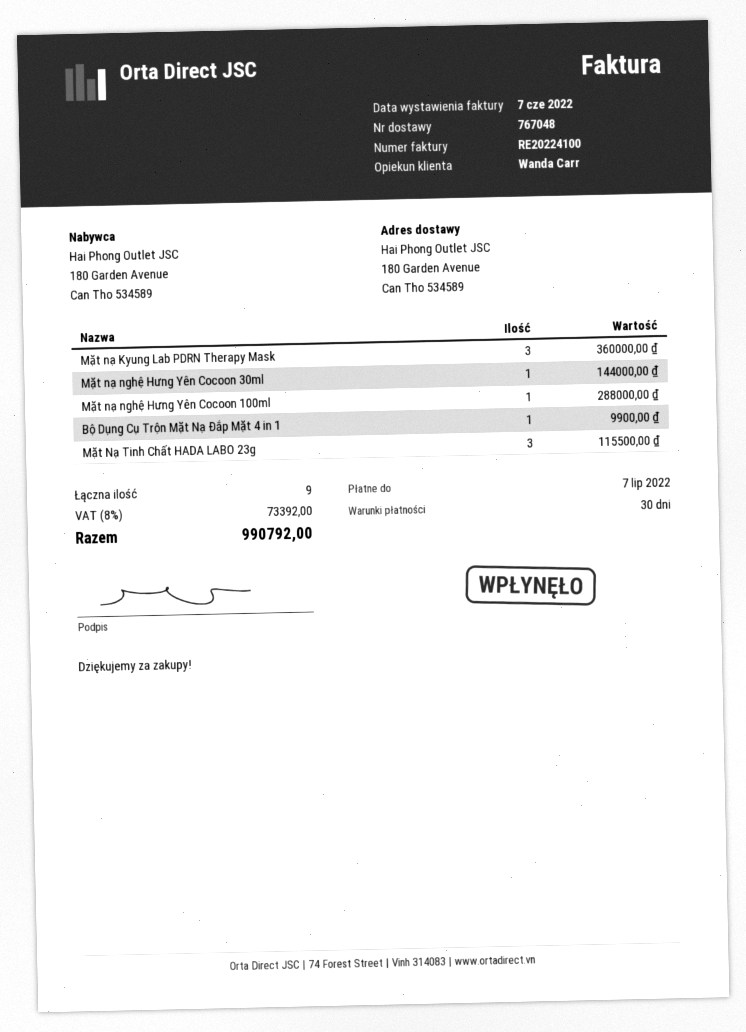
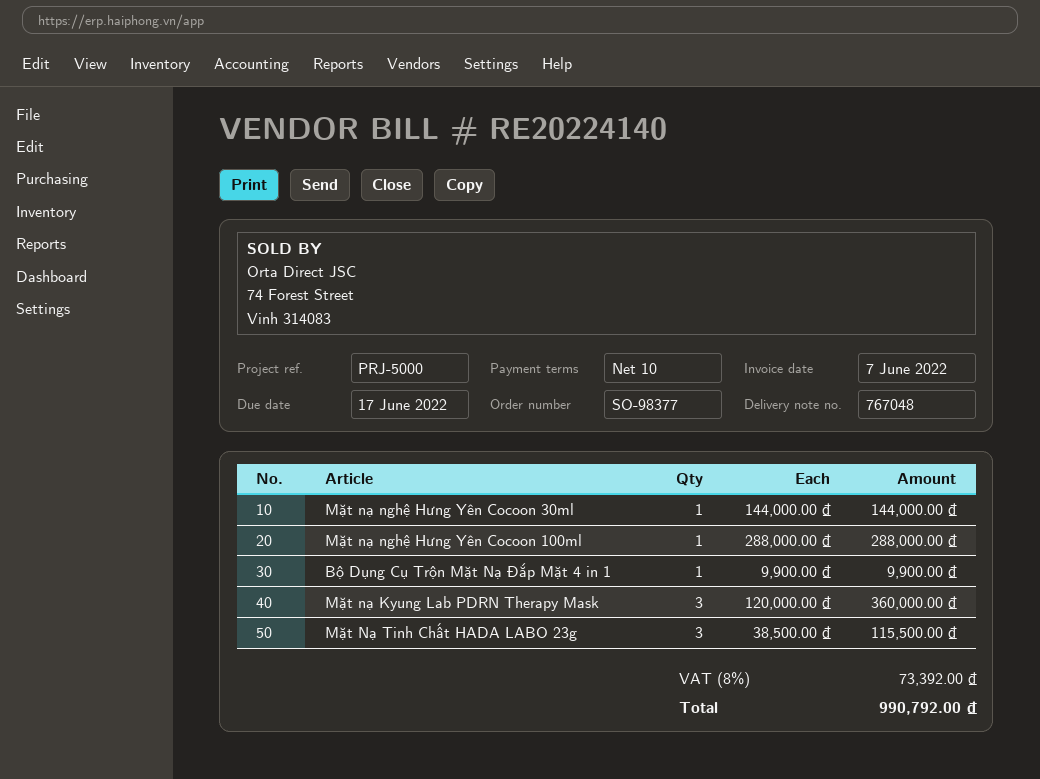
invoice number: RE20224100 -> RE20224140
payment terms: 30 days -> 10 days
due date: 2022-07-07 -> 2022-06-17

